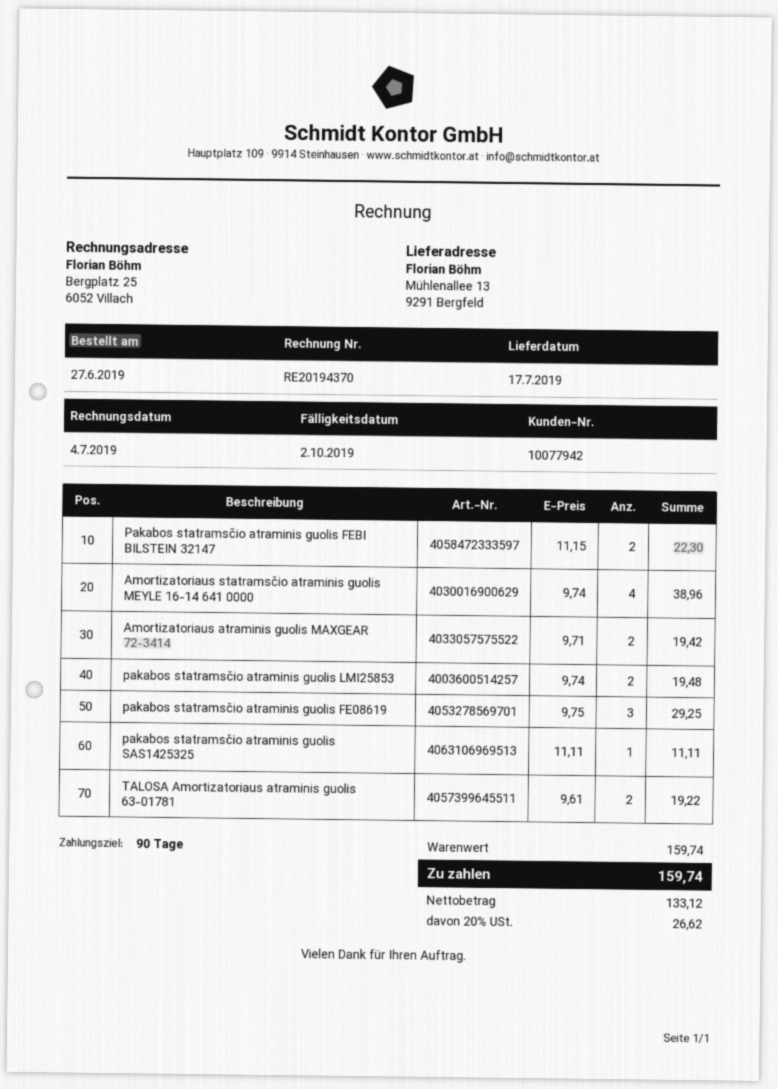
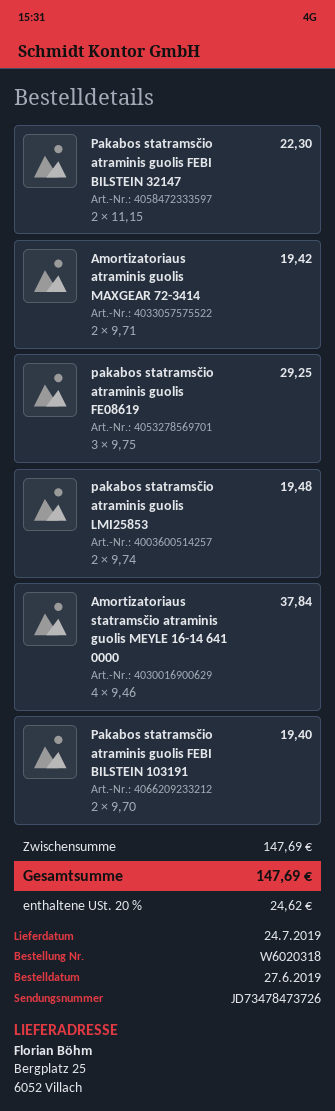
delivery date: 2019-07-17 -> 2019-07-24
ship to: Mühlenallee 13, 9291 Bergfeld -> Bergplatz 25, 6052 Villach
Amortizatoriaus statramsčio atraminis guolis MEYLE 16-14 641 0000: 4 x 9.74 = 38.96 -> 4 x 9.46 = 37.84
pakabos statramsčio atraminis guolis SAS1425325: 1 x 11.11 = 11.11 -> none
TALOSA Amortizatoriaus atraminis guolis 63-01781: 2 x 9.61 = 19.22 -> none
Pakabos statramsčio atraminis guolis FEBI BILSTEIN 103191: none -> 2 x 9.70 = 19.40
subtotal: 159.74 -> 147.69
tax: 20% = 26.62 -> 20% = 24.62
total: 159.74 -> 147.69

